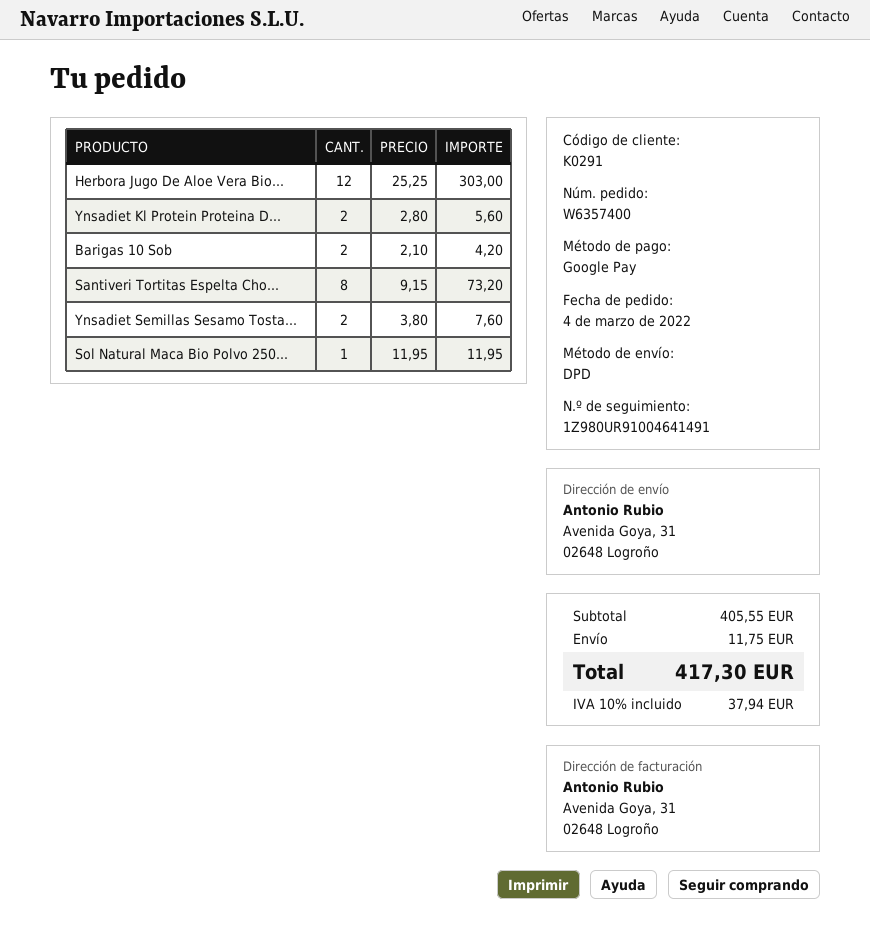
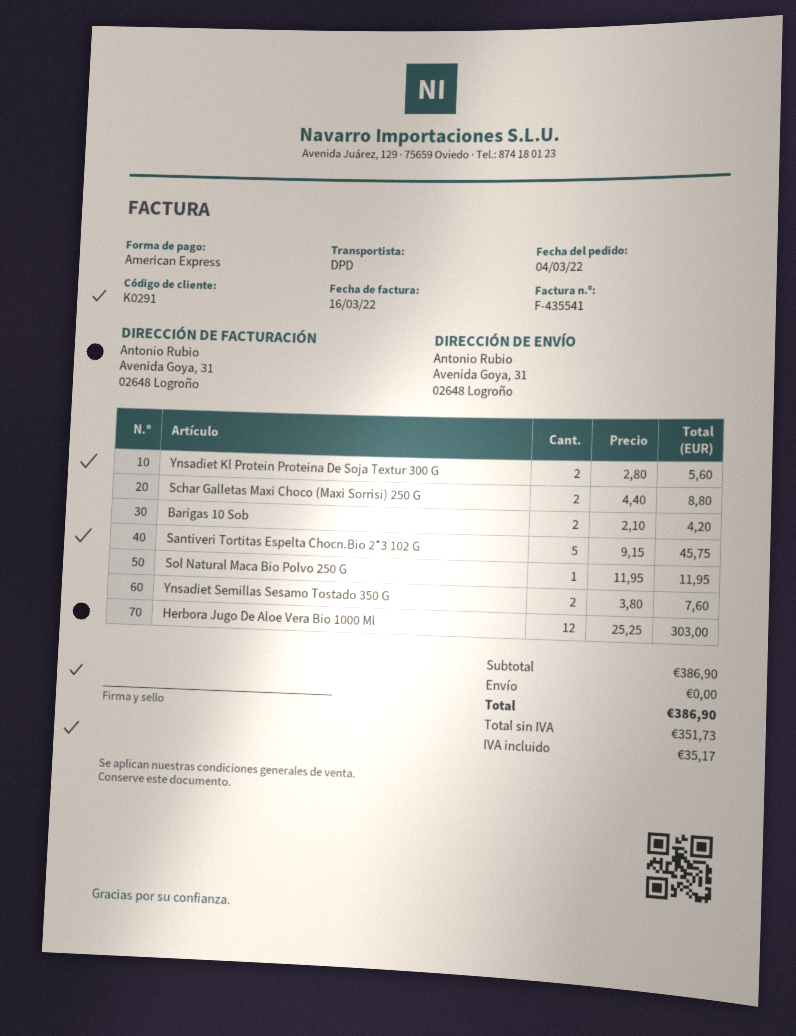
payment method: Google Pay -> American Express
Santiveri Tortitas Espelta Cho...: 8 x 9.15 = 73.20 -> 5 x 9.15 = 45.75
Schar Galletas Maxi Choco (Maxi Sorrisi) 250 G: none -> 2 x 4.40 = 8.80
subtotal: 405.55 -> 386.90
shipping: 11.75 -> 0.00
tax: 37.94 -> 35.17
total: 417.30 -> 386.90

